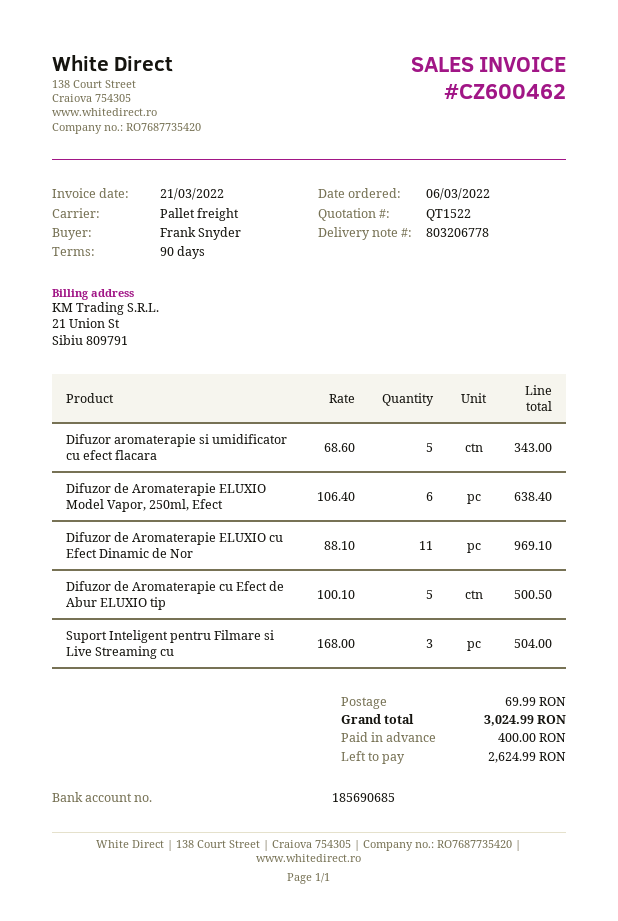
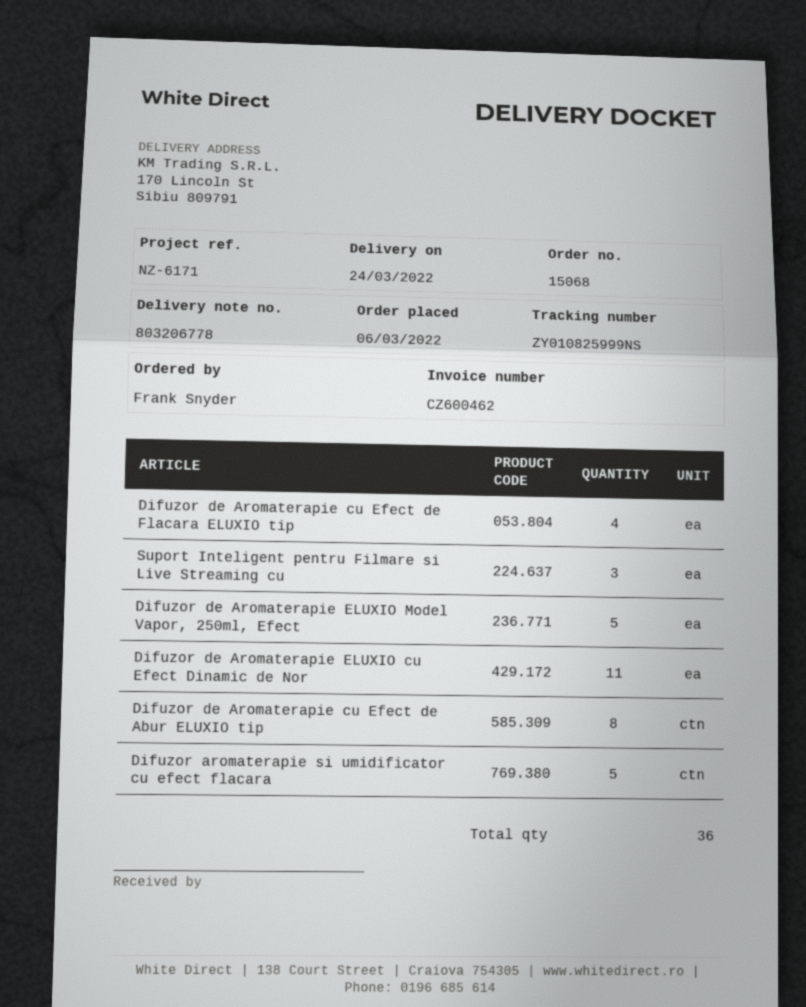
Difuzor de Aromaterapie ELUXIO Model Vapor, 250ml, Efect: 6 -> 5
Difuzor de Aromaterapie cu Efect de Abur ELUXIO tip: 5 -> 8
Difuzor de Aromaterapie cu Efect de Flacara ELUXIO tip: none -> 4

